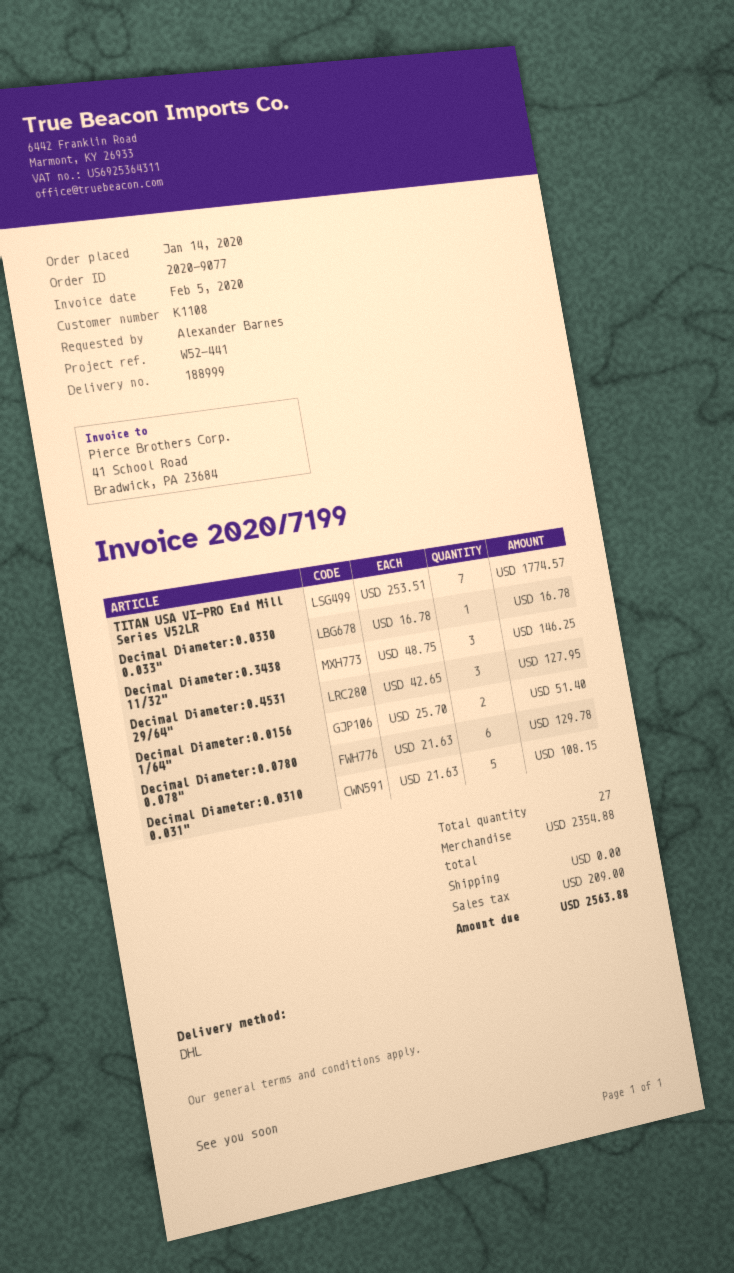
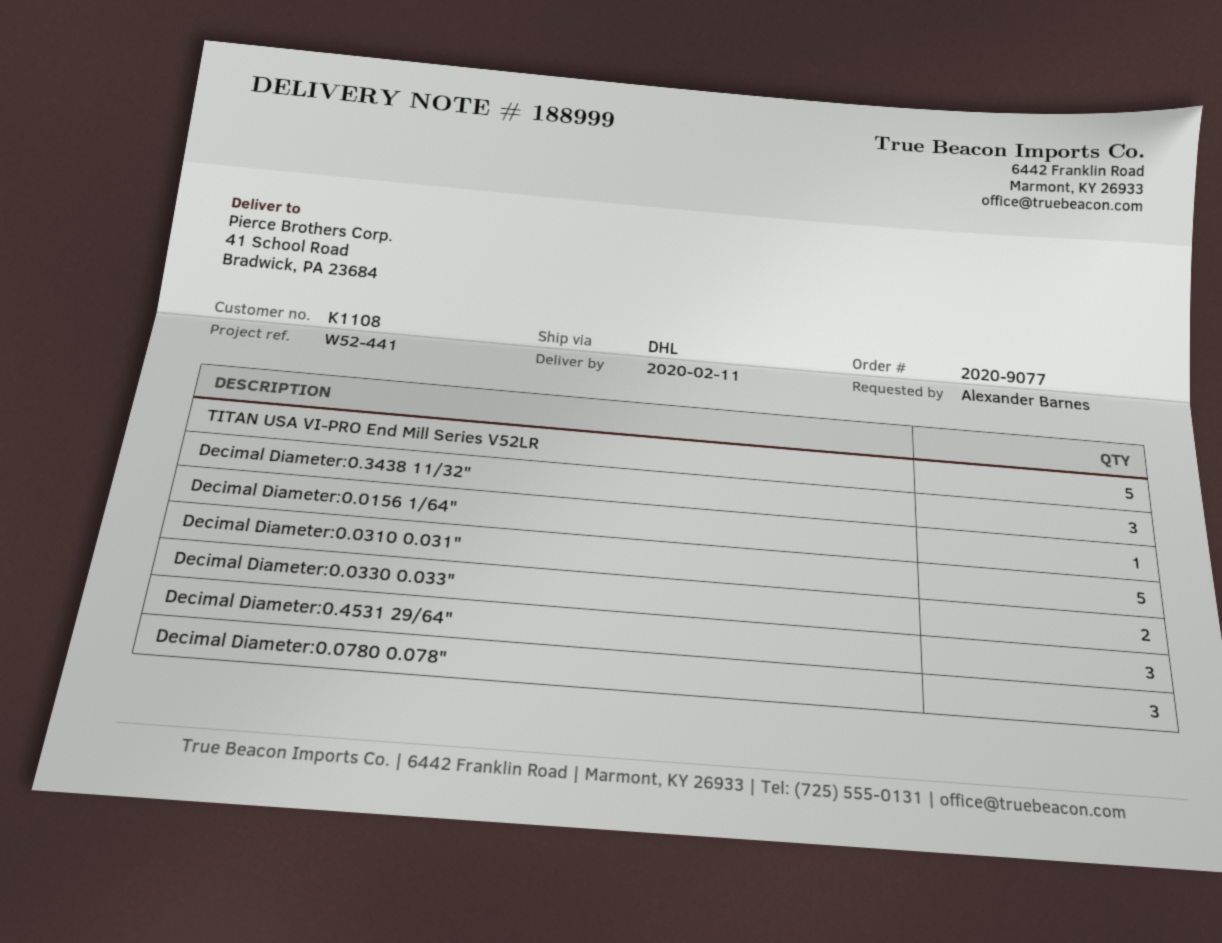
TITAN USA VI-PRO End Mill Series V52LR: 7 -> 5
Decimal Diameter:0.0330 0.033": 1 -> 2
Decimal Diameter:0.0156 1/64": 2 -> 1
Decimal Diameter:0.0780 0.078": 6 -> 3

